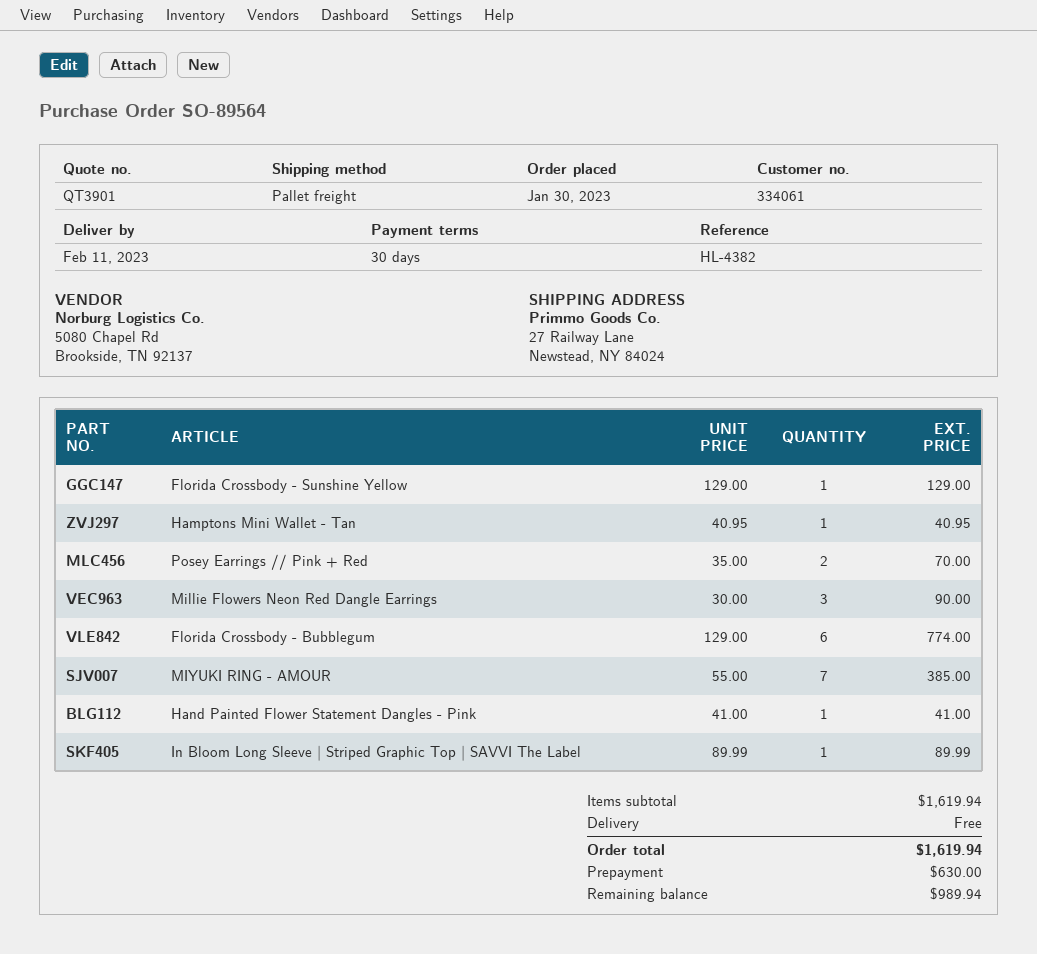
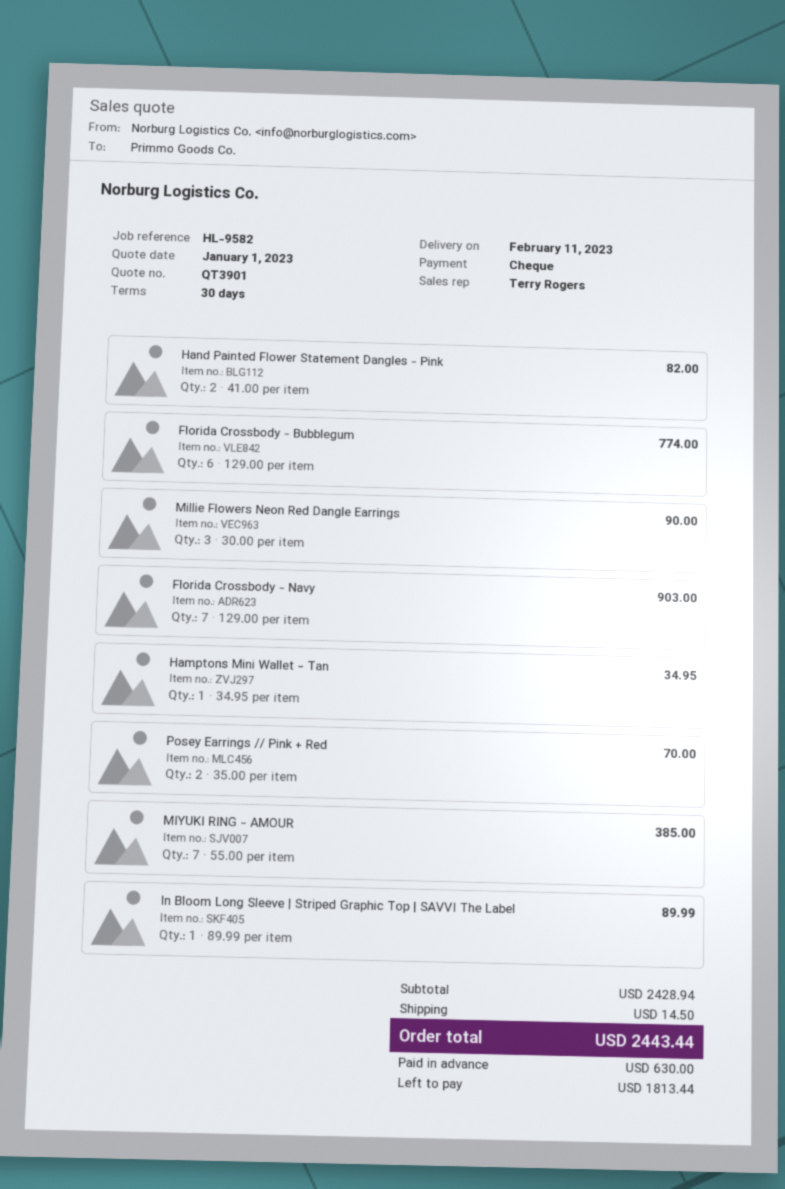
reference: HL-4382 -> HL-9582
Florida Crossbody - Sunshine Yellow: 1 x 129.00 = 129.00 -> none
Hamptons Mini Wallet - Tan: 1 x 40.95 = 40.95 -> 1 x 34.95 = 34.95
Hand Painted Flower Statement Dangles - Pink: 1 x 41.00 = 41.00 -> 2 x 41.00 = 82.00
Florida Crossbody - Navy: none -> 7 x 129.00 = 903.00
subtotal: 1619.94 -> 2428.94
shipping: 0.00 -> 14.50
total: 1619.94 -> 2443.44
balance: 989.94 -> 1813.44

